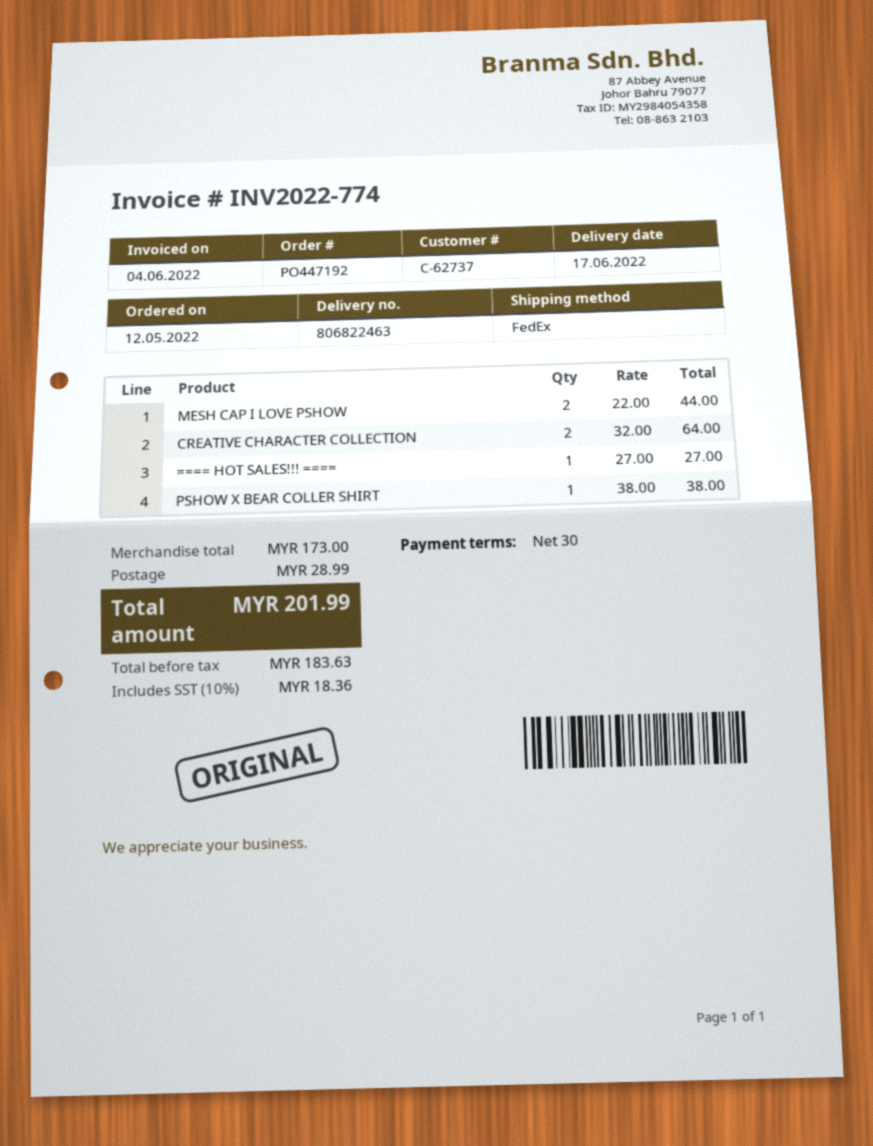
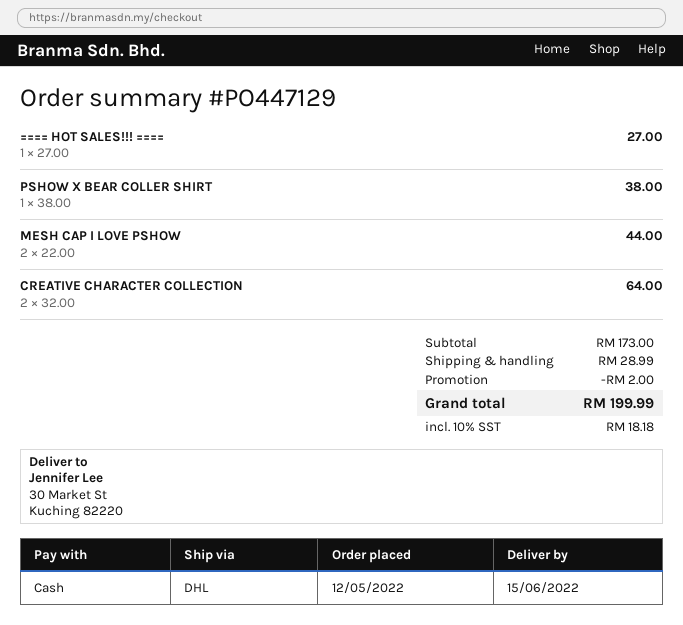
order number: PO447192 -> PO447129
delivery date: 2022-06-17 -> 2022-06-15
shipping method: FedEx -> DHL
discount: none -> 2.00
tax: 10% = 18.36 -> 10% = 18.18
total: 201.99 -> 199.99

